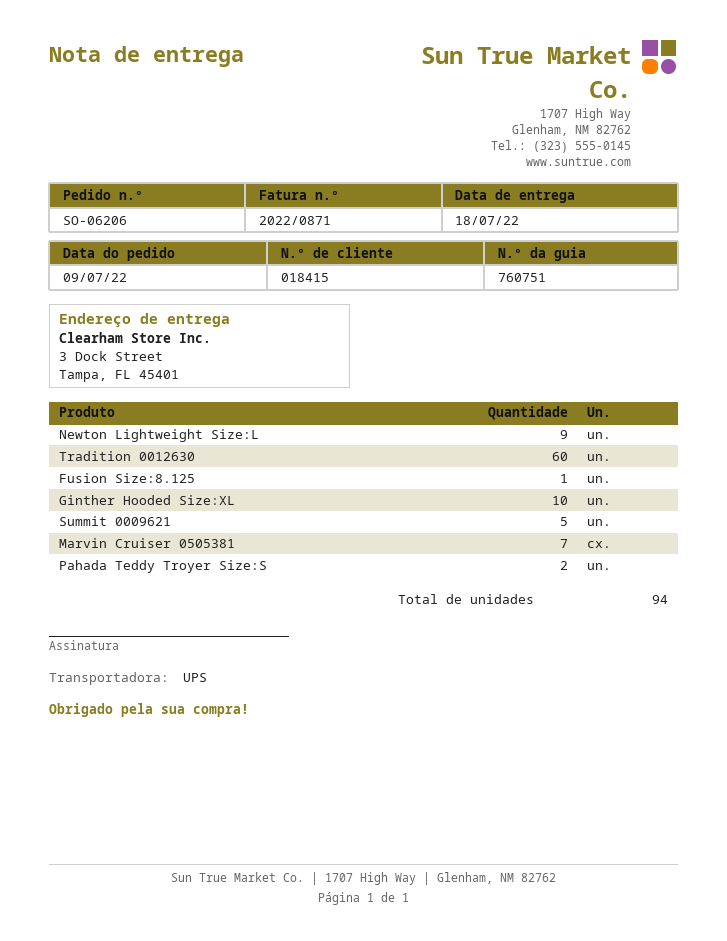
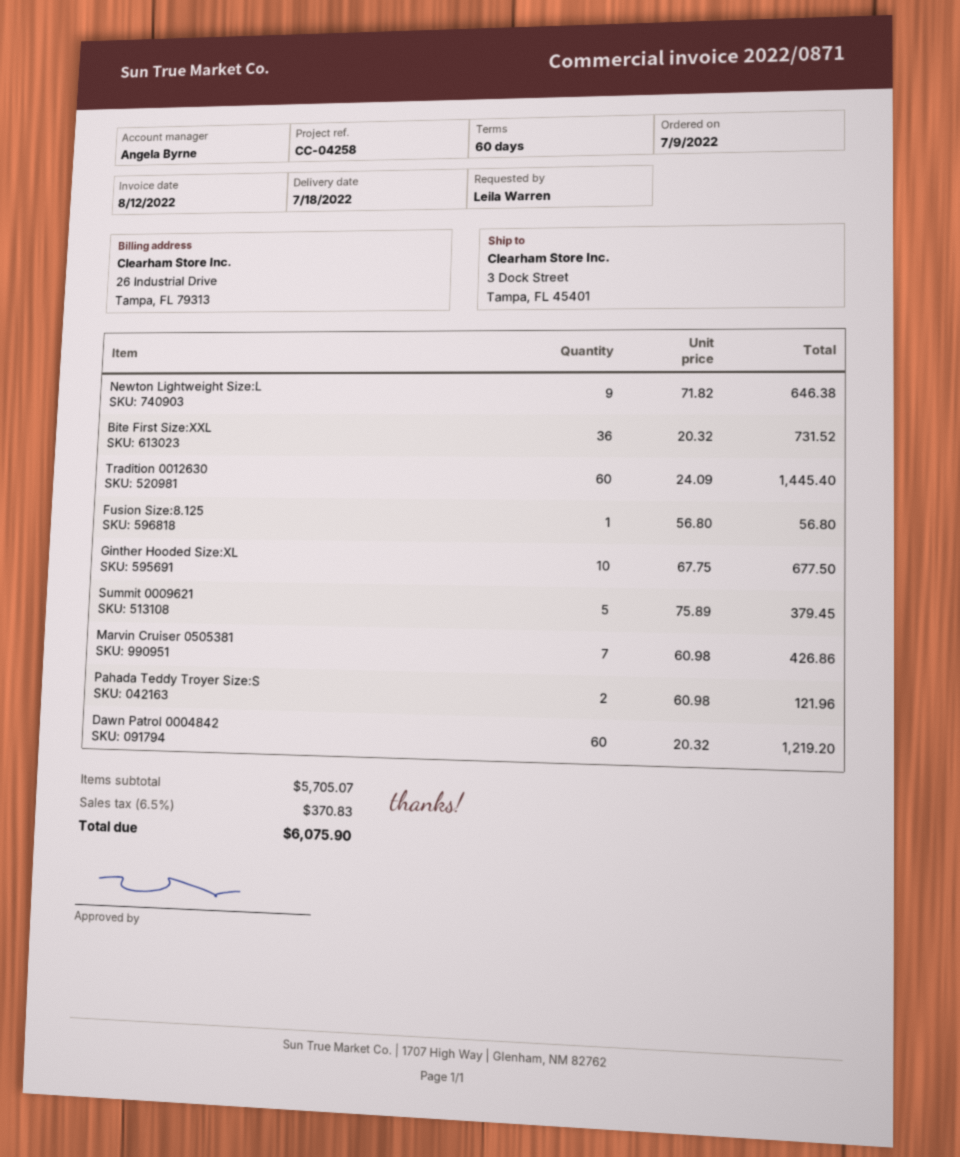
Bite First Size:XXL: none -> 36
Dawn Patrol 0004842: none -> 60

